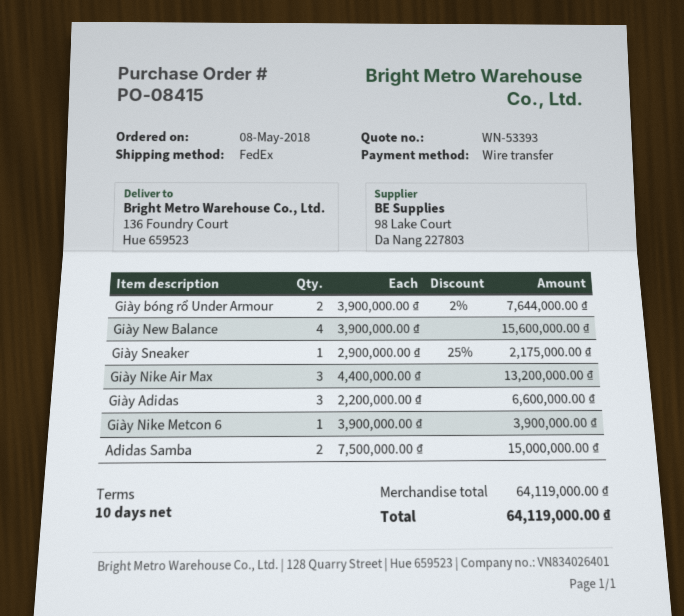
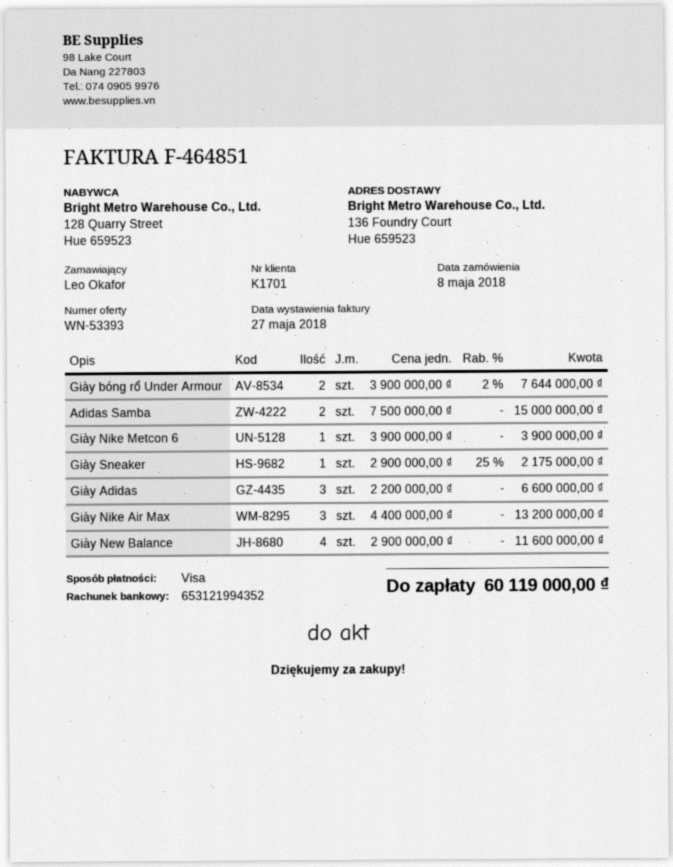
payment method: bank transfer -> Visa
Giày New Balance: 4 x 3900000.00 = 15600000.00 -> 4 x 2900000.00 = 11600000.00
total: 64119000.00 -> 60119000.00

